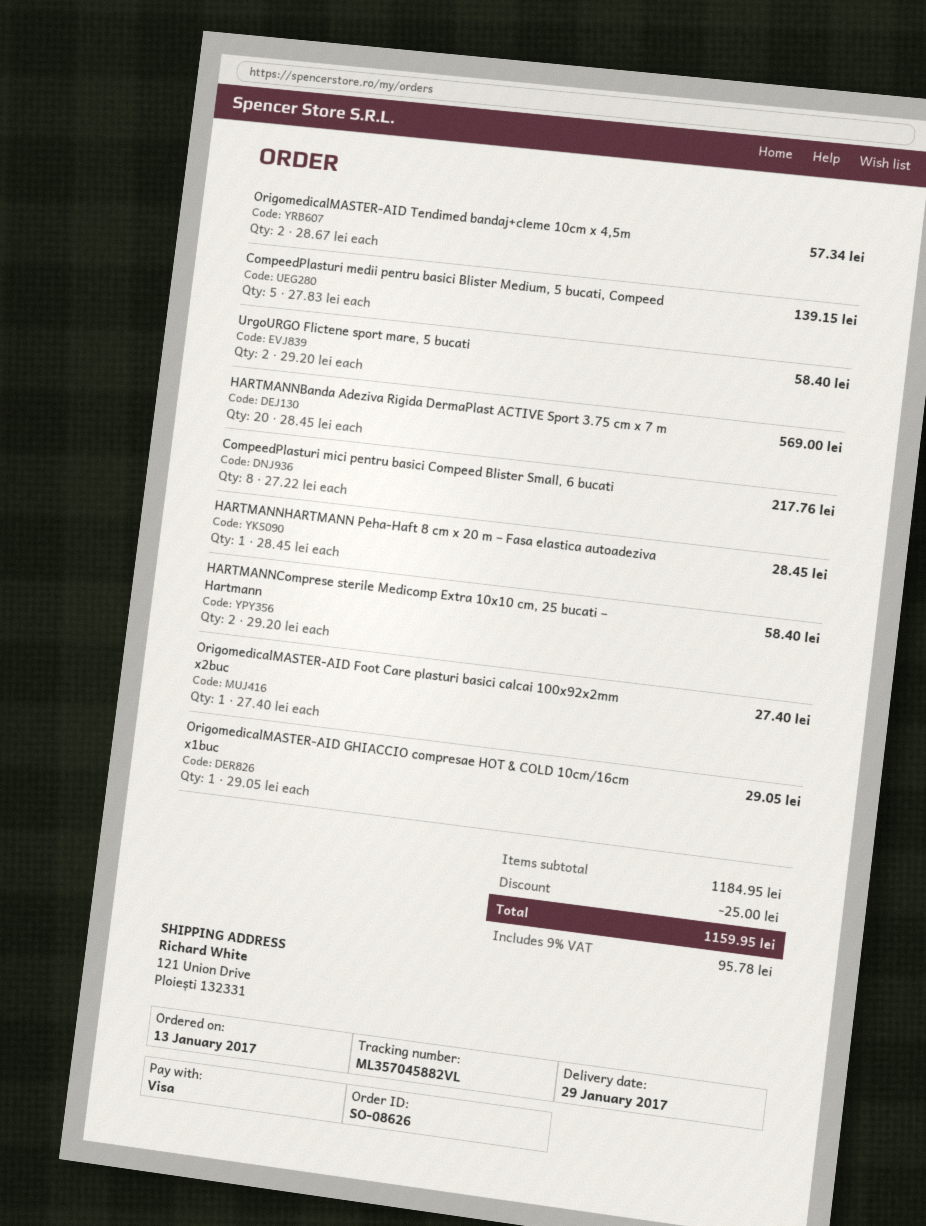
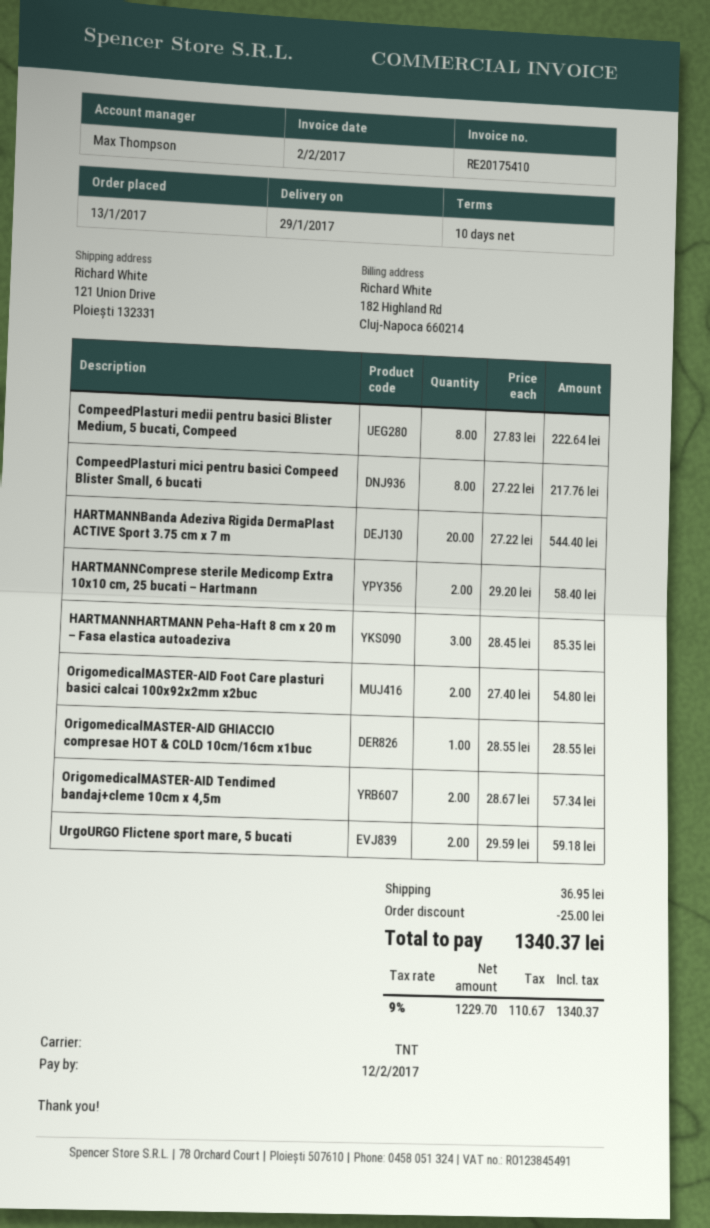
CompeedPlasturi medii pentru basici Blister Medium, 5 bucati, Compeed: 5 x 27.83 = 139.15 -> 8 x 27.83 = 222.64
UrgoURGO Flictene sport mare, 5 bucati: 2 x 29.20 = 58.40 -> 2 x 29.59 = 59.18
HARTMANNBanda Adeziva Rigida DermaPlast ACTIVE Sport 3.75 cm x 7 m: 20 x 28.45 = 569.00 -> 20 x 27.22 = 544.40
HARTMANNHARTMANN Peha-Haft 8 cm x 20 m – Fasa elastica autoadeziva: 1 x 28.45 = 28.45 -> 3 x 28.45 = 85.35
OrigomedicalMASTER-AID Foot Care plasturi basici calcai 100x92x2mm x2buc: 1 x 27.40 = 27.40 -> 2 x 27.40 = 54.80
OrigomedicalMASTER-AID GHIACCIO compresae HOT & COLD 10cm/16cm x1buc: 1 x 29.05 = 29.05 -> 1 x 28.55 = 28.55
shipping: none -> 36.95
tax: 9% = 95.78 -> 9% = 110.67
total: 1159.95 -> 1340.37

